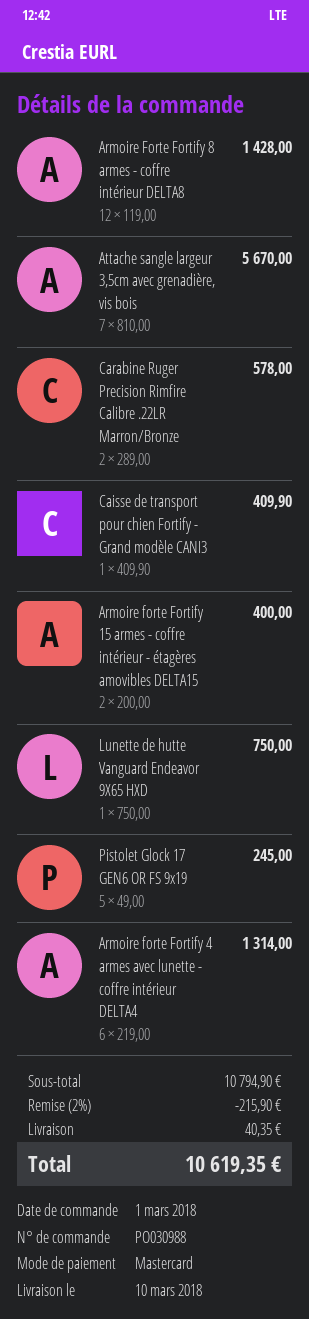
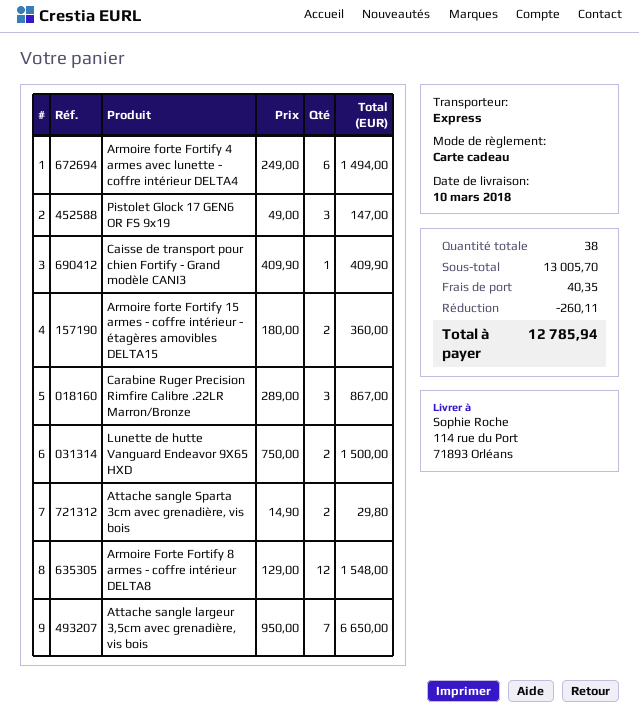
payment method: Mastercard -> gift card
Armoire Forte Fortify 8 armes - coffre intérieur DELTA8: 12 x 119.00 = 1428.00 -> 12 x 129.00 = 1548.00
Attache sangle largeur 3,5cm avec grenadière, vis bois: 7 x 810.00 = 5670.00 -> 7 x 950.00 = 6650.00
Carabine Ruger Precision Rimfire Calibre .22LR Marron/Bronze: 2 x 289.00 = 578.00 -> 3 x 289.00 = 867.00
Armoire forte Fortify 15 armes - coffre intérieur - étagères amovibles DELTA15: 2 x 200.00 = 400.00 -> 2 x 180.00 = 360.00
Lunette de hutte Vanguard Endeavor 9X65 HXD: 1 x 750.00 = 750.00 -> 2 x 750.00 = 1500.00
Pistolet Glock 17 GEN6 OR FS 9x19: 5 x 49.00 = 245.00 -> 3 x 49.00 = 147.00
Armoire forte Fortify 4 armes avec lunette - coffre intérieur DELTA4: 6 x 219.00 = 1314.00 -> 6 x 249.00 = 1494.00
Attache sangle Sparta 3cm avec grenadière, vis bois: none -> 2 x 14.90 = 29.80
subtotal: 10794.90 -> 13005.70
discount: 215.90 -> 260.11
total: 10619.35 -> 12785.94

